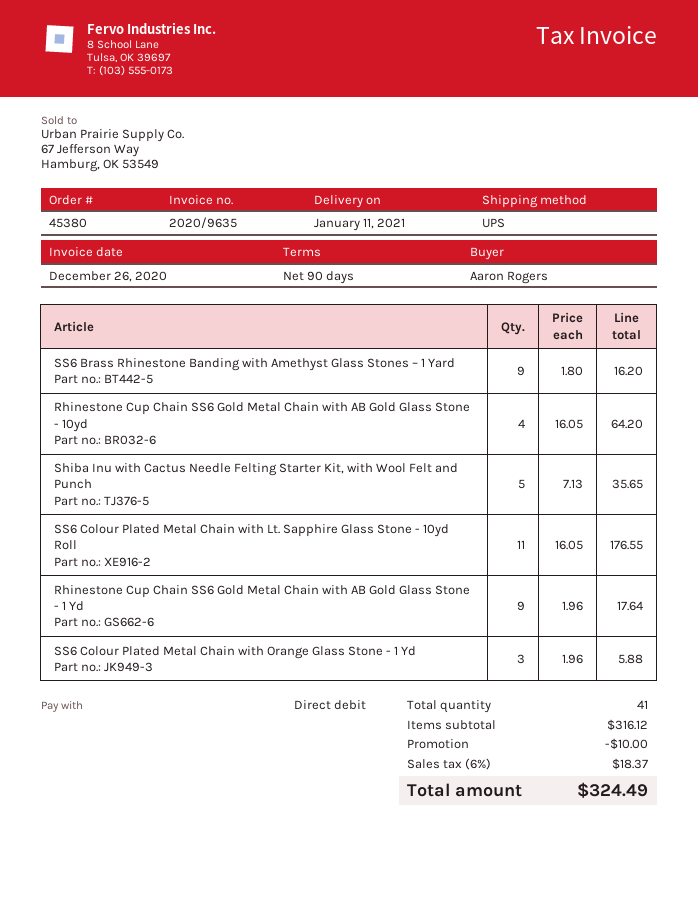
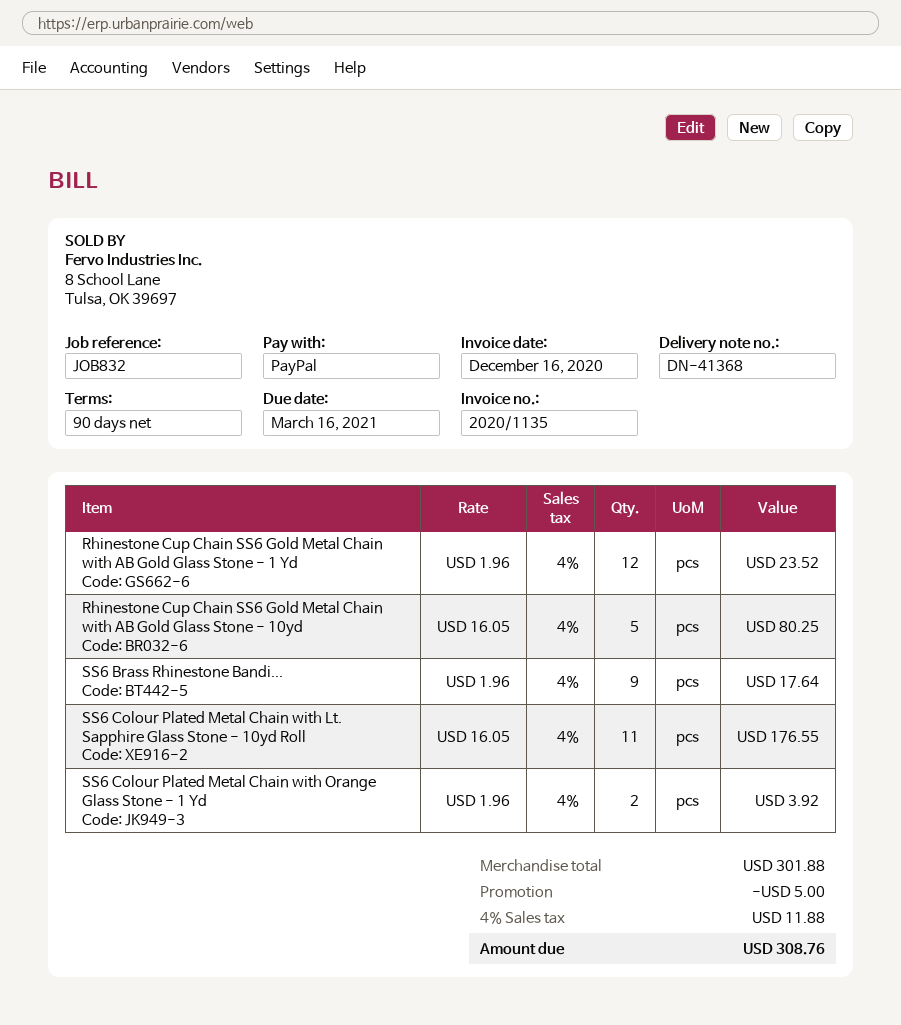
invoice number: 2020/9635 -> 2020/1135
invoice date: 2020-12-26 -> 2020-12-16
payment method: direct debit -> PayPal
SS6 Brass Rhinestone Banding with Amethyst Glass Stones – 1 Yard: 9 x 1.80 = 16.20 -> 9 x 1.96 = 17.64
Rhinestone Cup Chain SS6 Gold Metal Chain with AB Gold Glass Stone - 10yd: 4 x 16.05 = 64.20 -> 5 x 16.05 = 80.25
Shiba Inu with Cactus Needle Felting Starter Kit, with Wool Felt and Punch: 5 x 7.13 = 35.65 -> none
Rhinestone Cup Chain SS6 Gold Metal Chain with AB Gold Glass Stone - 1 Yd: 9 x 1.96 = 17.64 -> 12 x 1.96 = 23.52
SS6 Colour Plated Metal Chain with Orange Glass Stone - 1 Yd: 3 x 1.96 = 5.88 -> 2 x 1.96 = 3.92
subtotal: 316.12 -> 301.88
discount: 10.00 -> 5.00
tax: 6% = 18.37 -> 4% = 11.88
total: 324.49 -> 308.76

